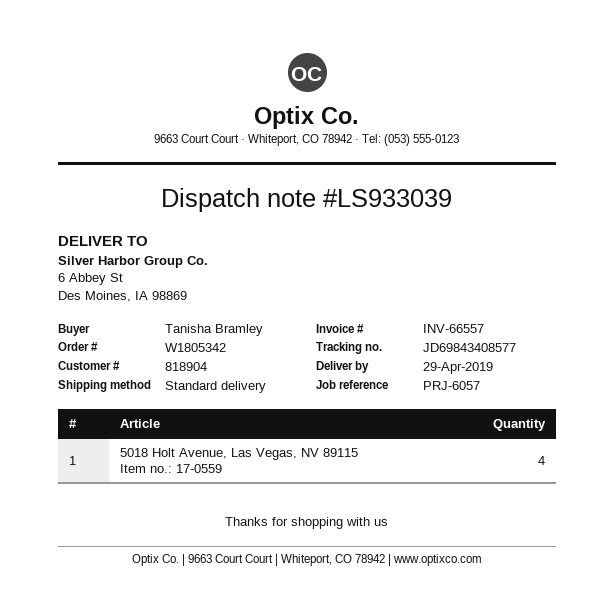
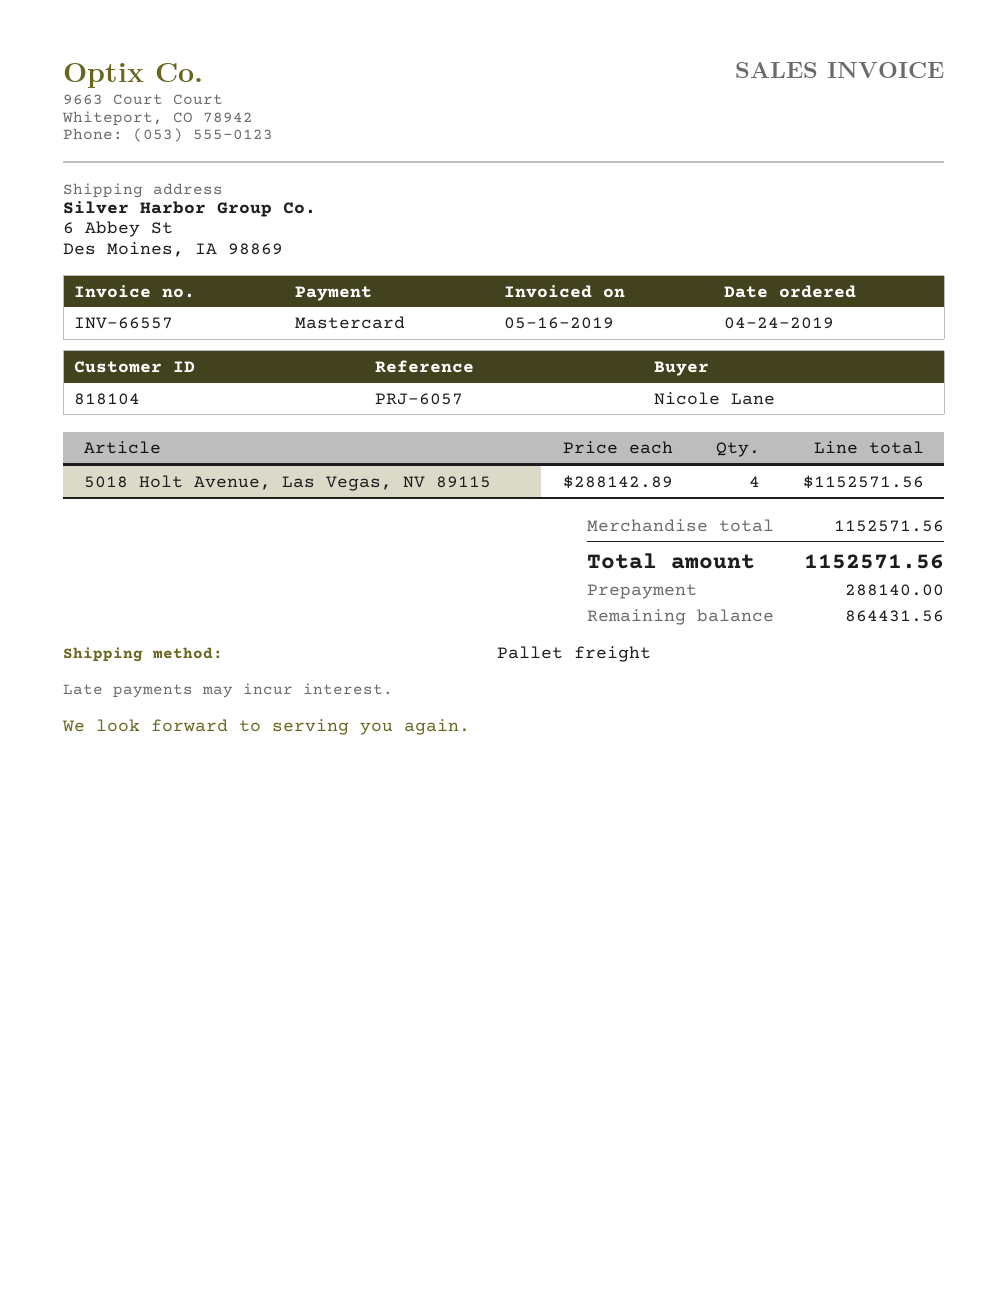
customer number: 818904 -> 818104
ordered by: Tanisha Bramley -> Nicole Lane
shipping method: standard -> pallet freight

